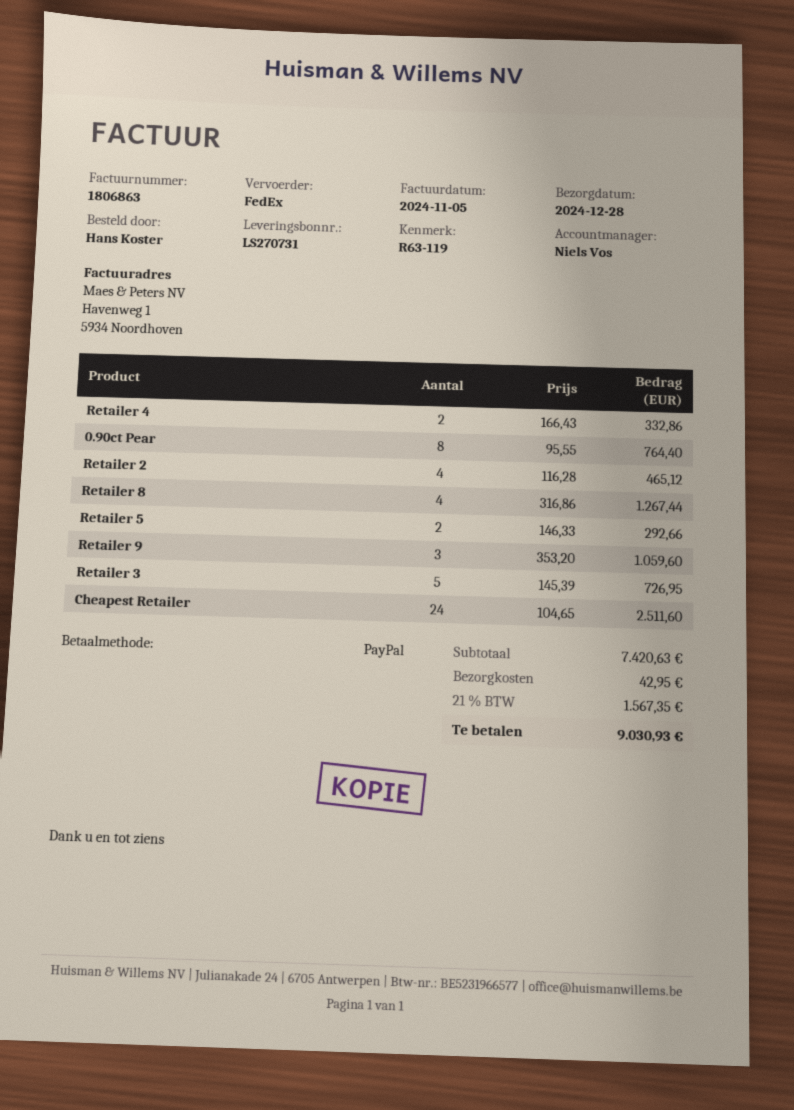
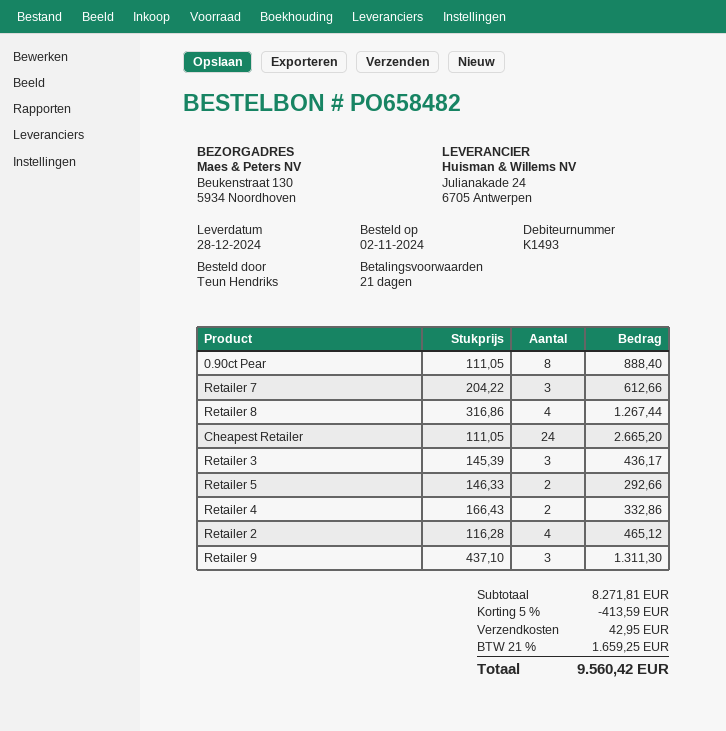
ordered by: Hans Koster -> Teun Hendriks
0.90ct Pear: 8 x 95.55 = 764.40 -> 8 x 111.05 = 888.40
Retailer 9: 3 x 353.20 = 1059.60 -> 3 x 437.10 = 1311.30
Retailer 3: 5 x 145.39 = 726.95 -> 3 x 145.39 = 436.17
Cheapest Retailer: 24 x 104.65 = 2511.60 -> 24 x 111.05 = 2665.20
Retailer 7: none -> 3 x 204.22 = 612.66
subtotal: 7420.63 -> 8271.81
discount: none -> 5% = 413.59
tax: 21% = 1567.35 -> 21% = 1659.25
total: 9030.93 -> 9560.42

